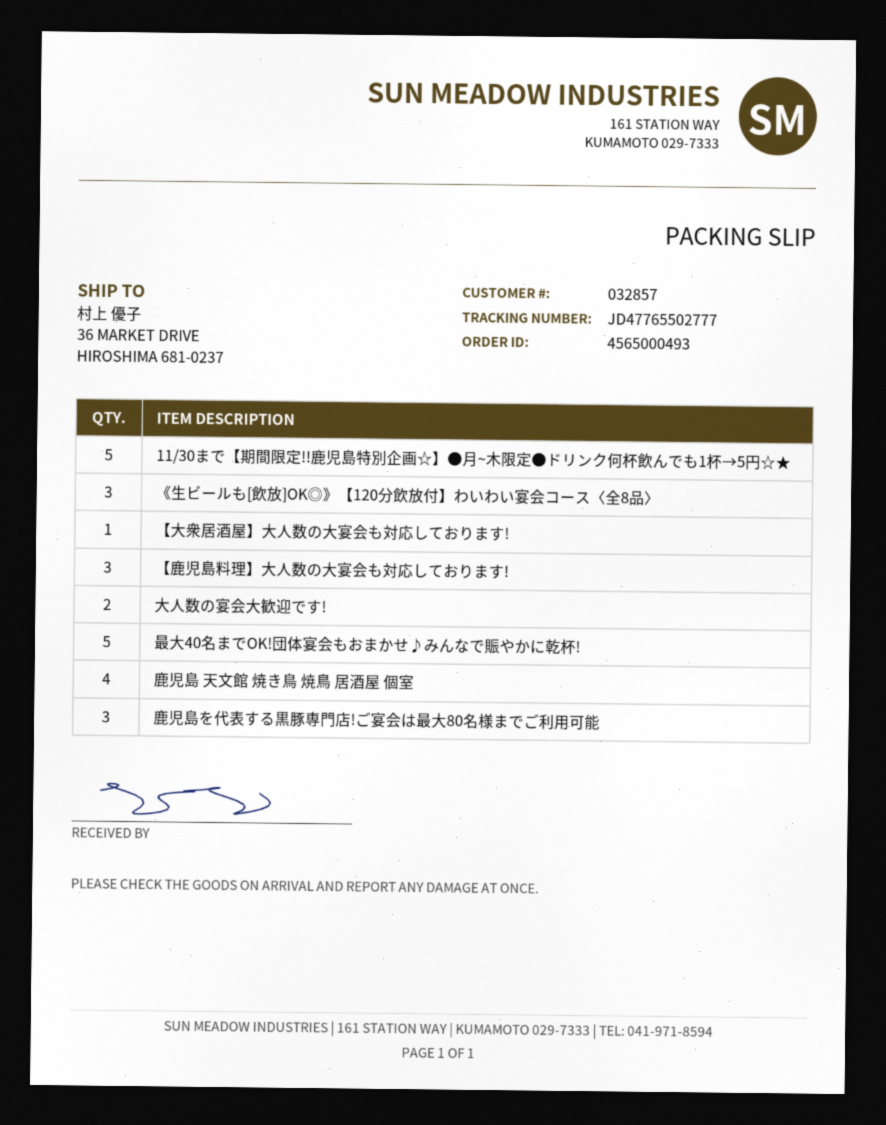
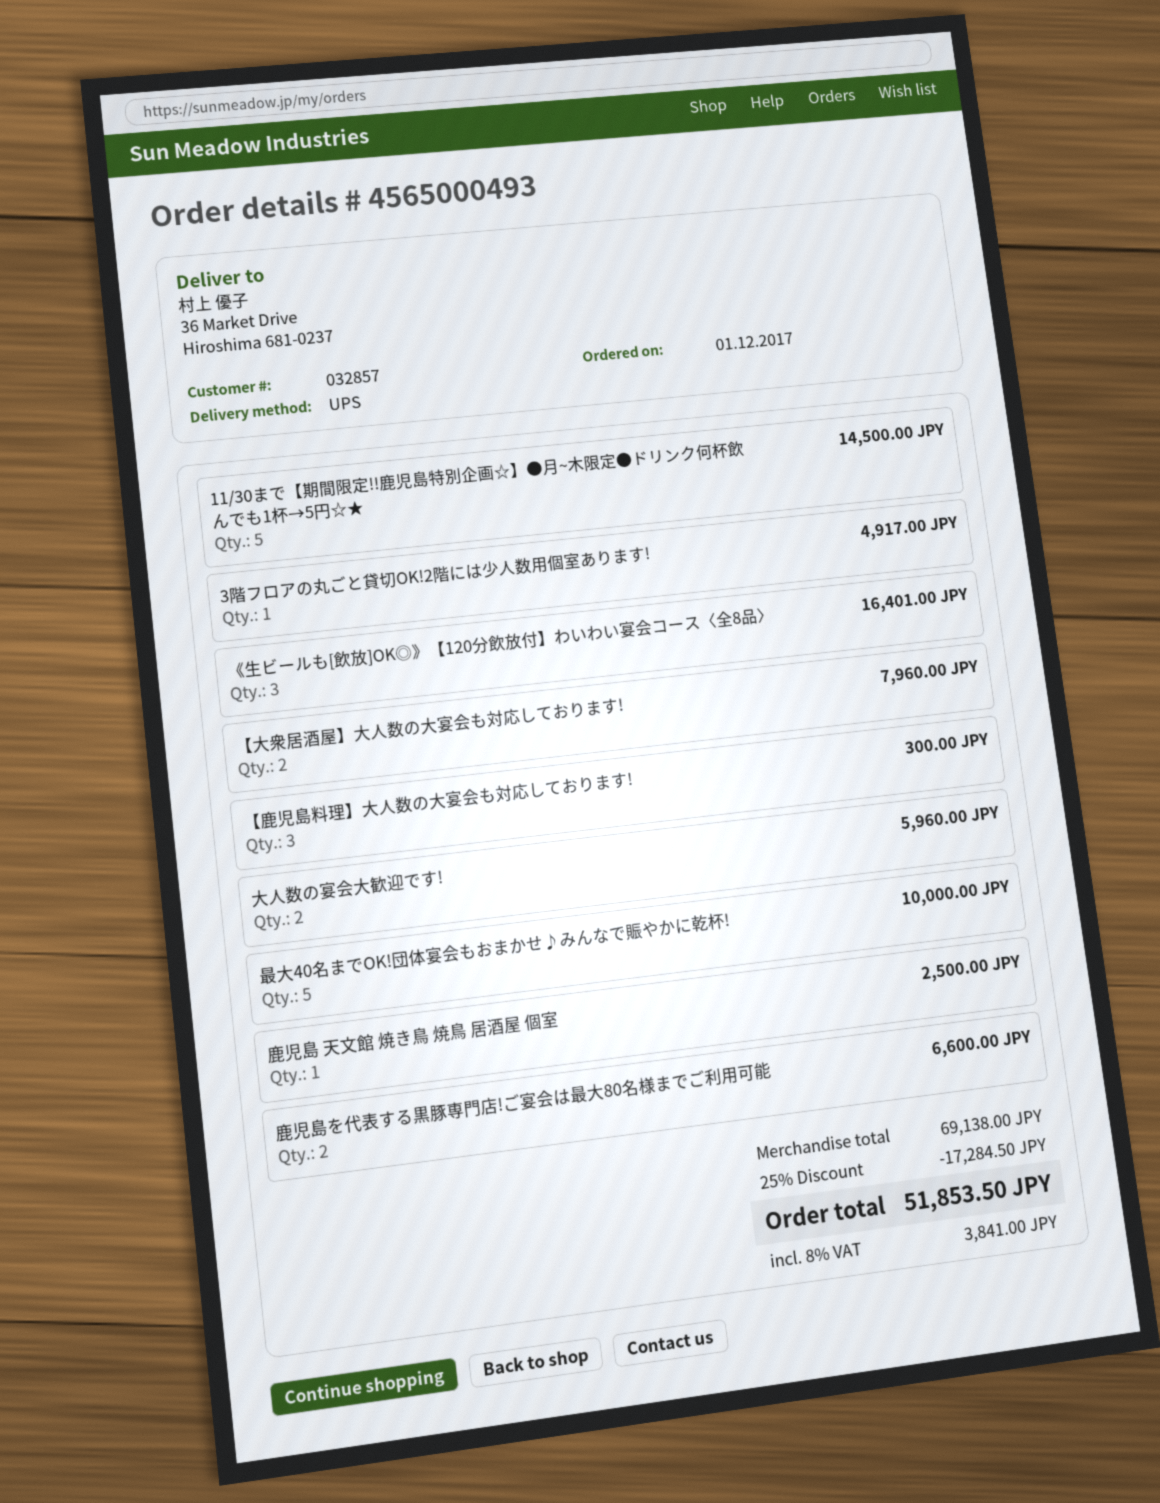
【大衆居酒屋】大人数の大宴会も対応しております!: 1 -> 2
鹿児島 天文館 焼き鳥 焼鳥 居酒屋 個室: 4 -> 1
鹿児島を代表する黒豚専門店!ご宴会は最大80名様までご利用可能: 3 -> 2
3階フロアの丸ごと貸切OK!2階には少人数用個室あります!: none -> 1

